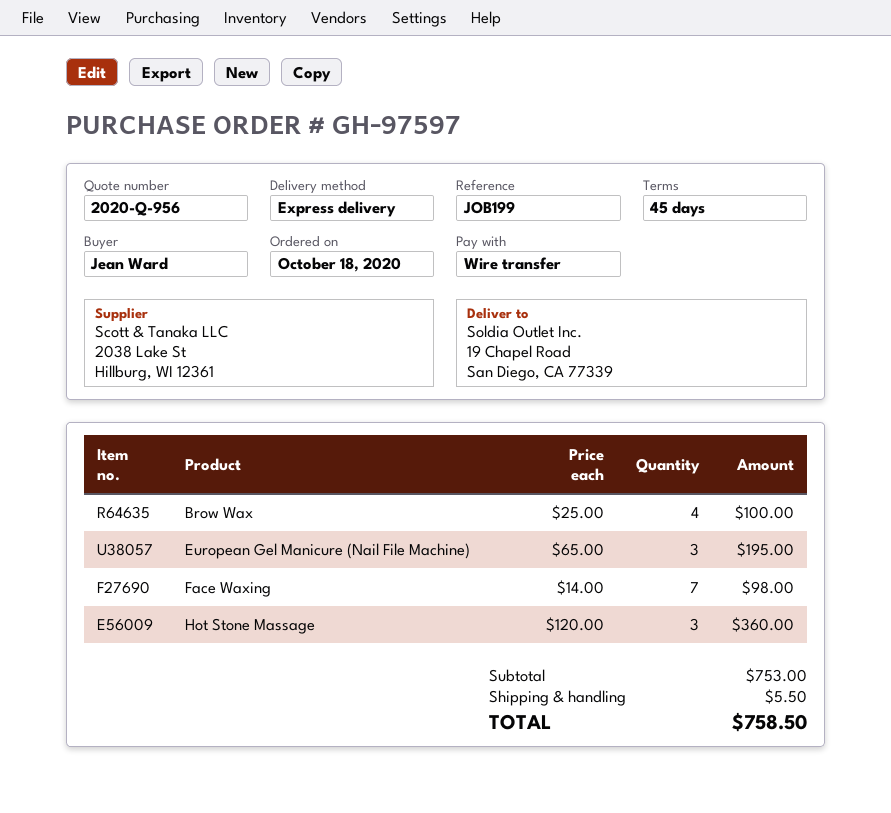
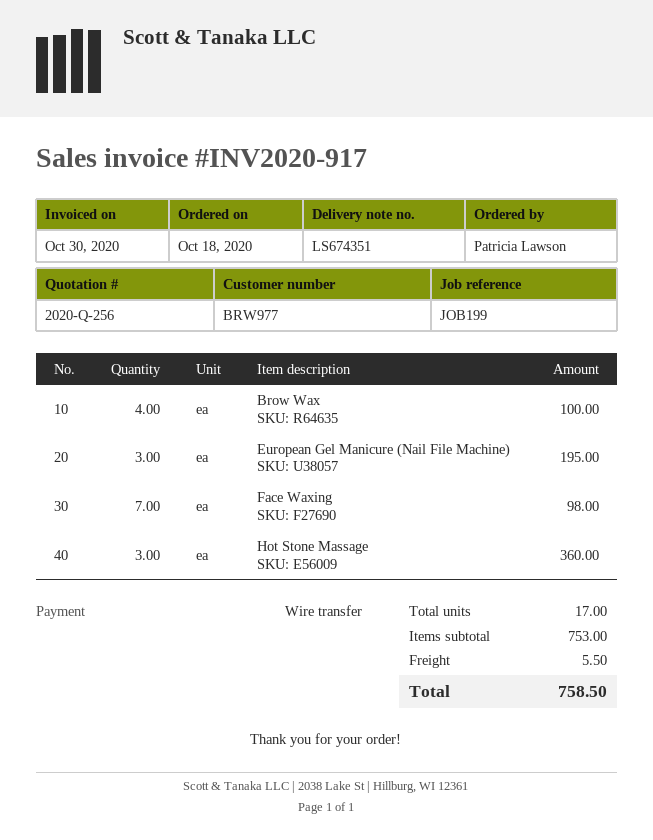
quote number: 2020-Q-956 -> 2020-Q-256
ordered by: Jean Ward -> Patricia Lawson

